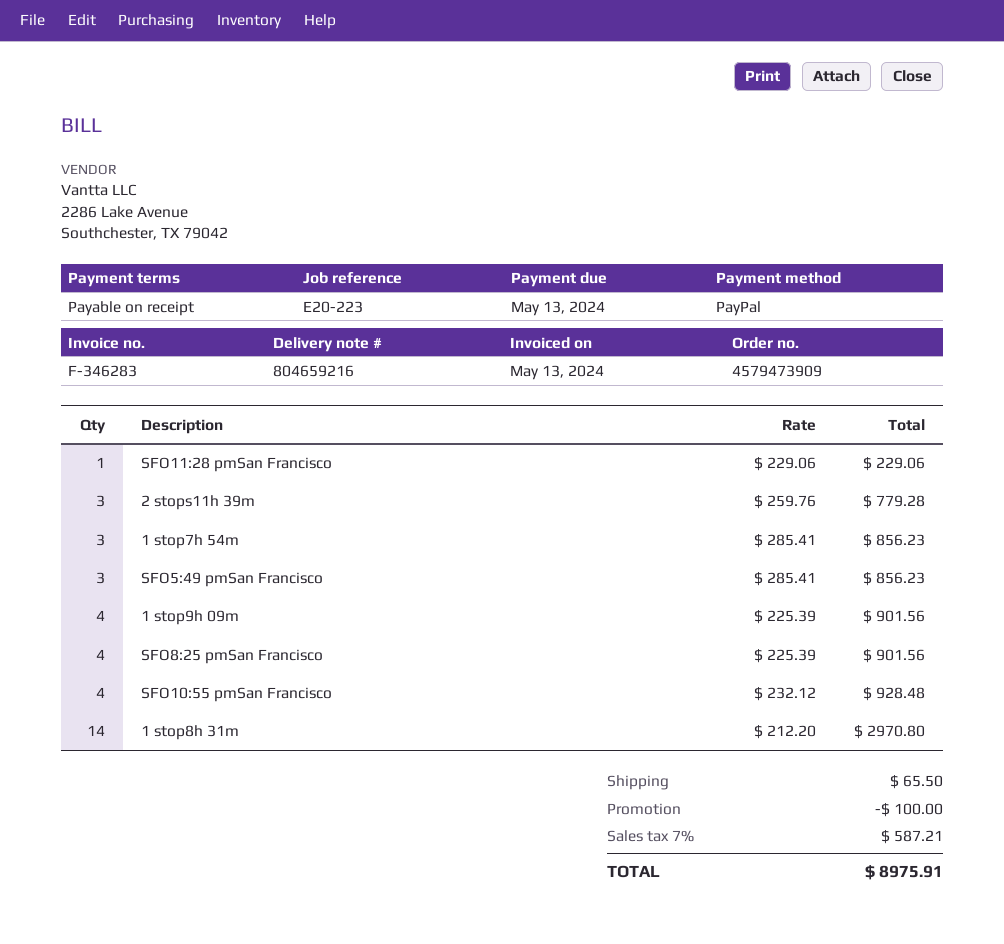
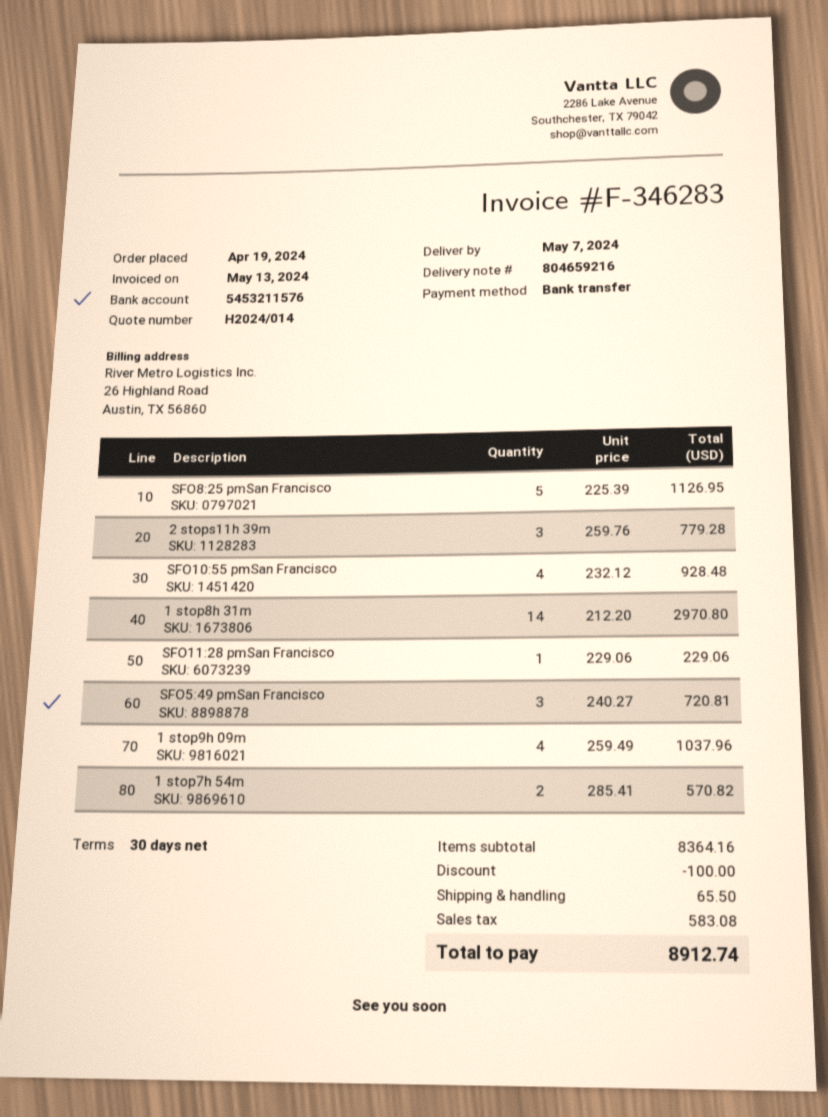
payment terms: on receipt -> 30 days
payment method: PayPal -> bank transfer
1 stop7h 54m: 3 x 285.41 = 856.23 -> 2 x 285.41 = 570.82
SFO5:49 pmSan Francisco: 3 x 285.41 = 856.23 -> 3 x 240.27 = 720.81
1 stop9h 09m: 4 x 225.39 = 901.56 -> 4 x 259.49 = 1037.96
SFO8:25 pmSan Francisco: 4 x 225.39 = 901.56 -> 5 x 225.39 = 1126.95
tax: 587.21 -> 583.08
total: 8975.91 -> 8912.74

